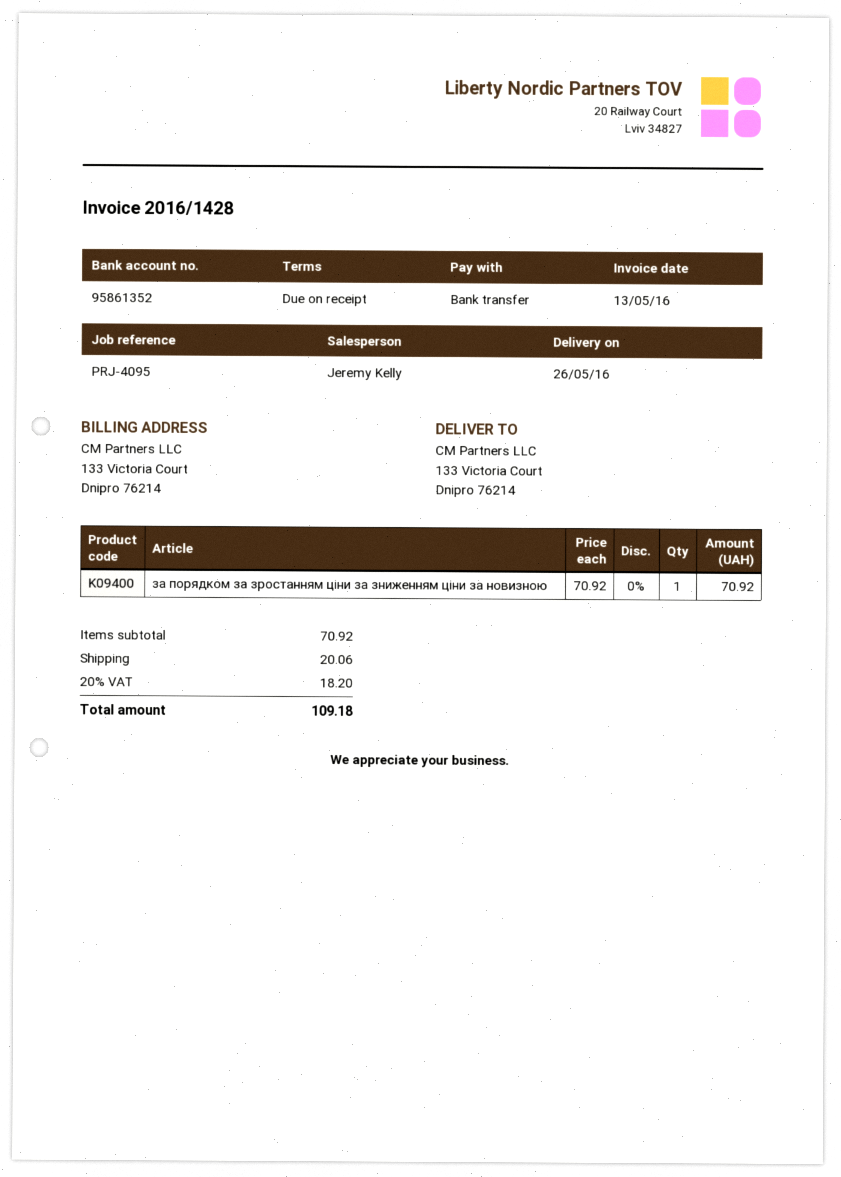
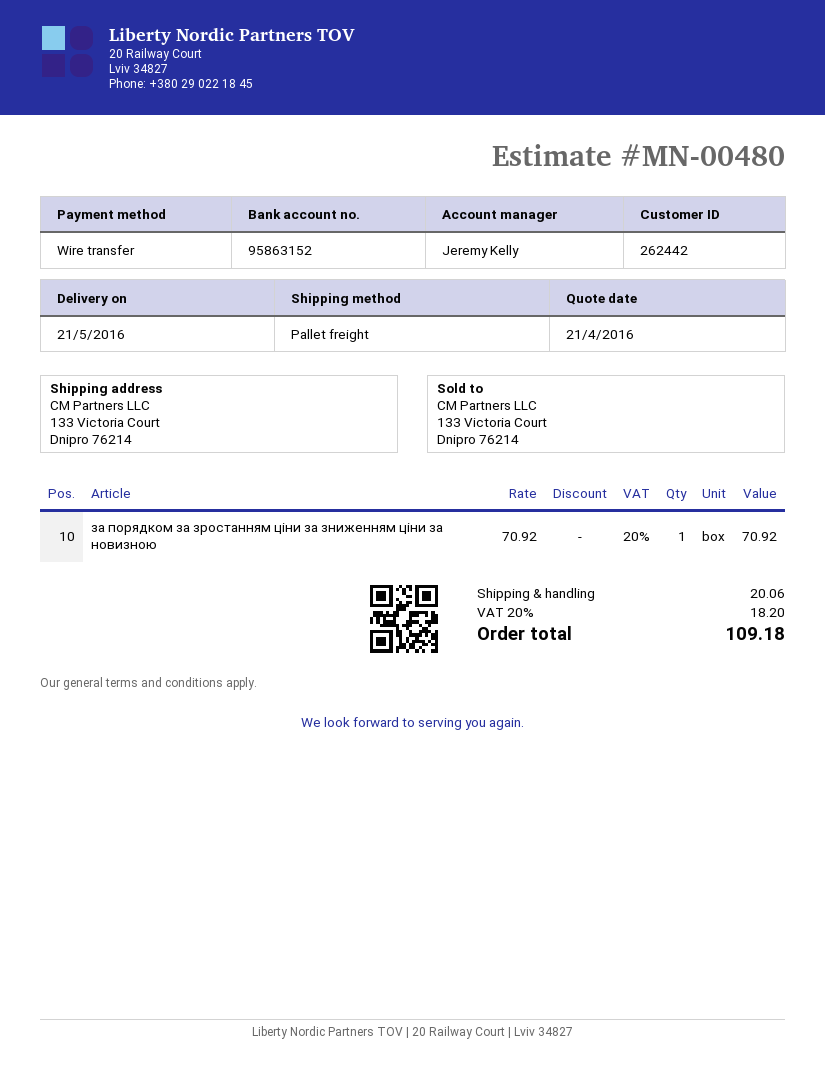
delivery date: 2016-05-26 -> 2016-05-21
bank account: 95861352 -> 95863152

